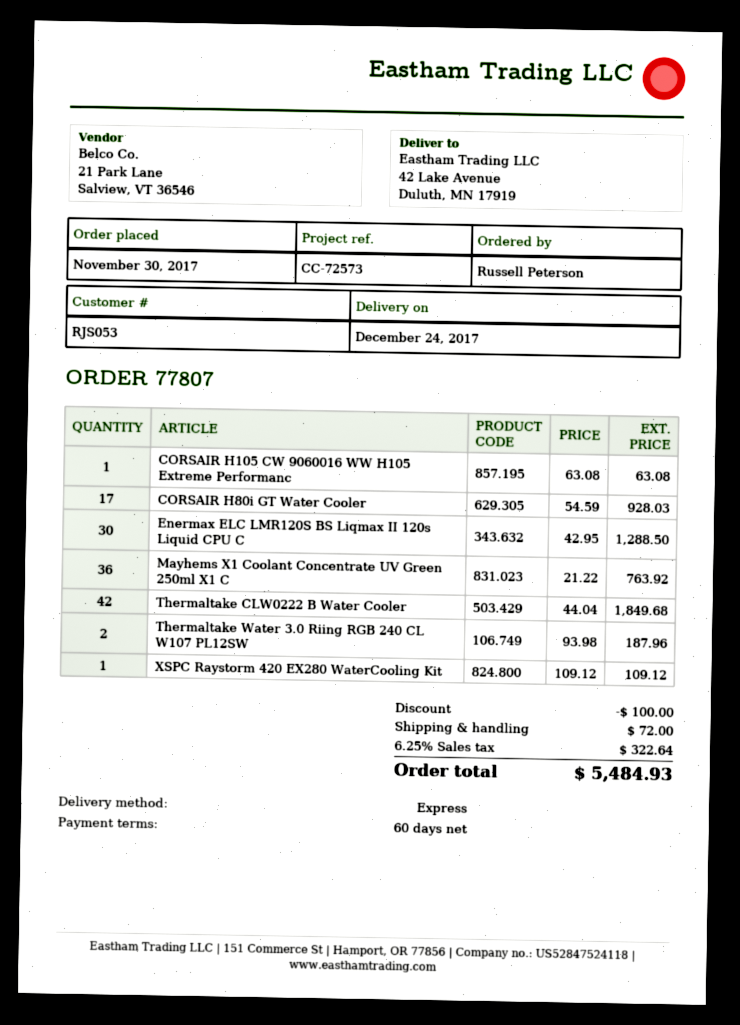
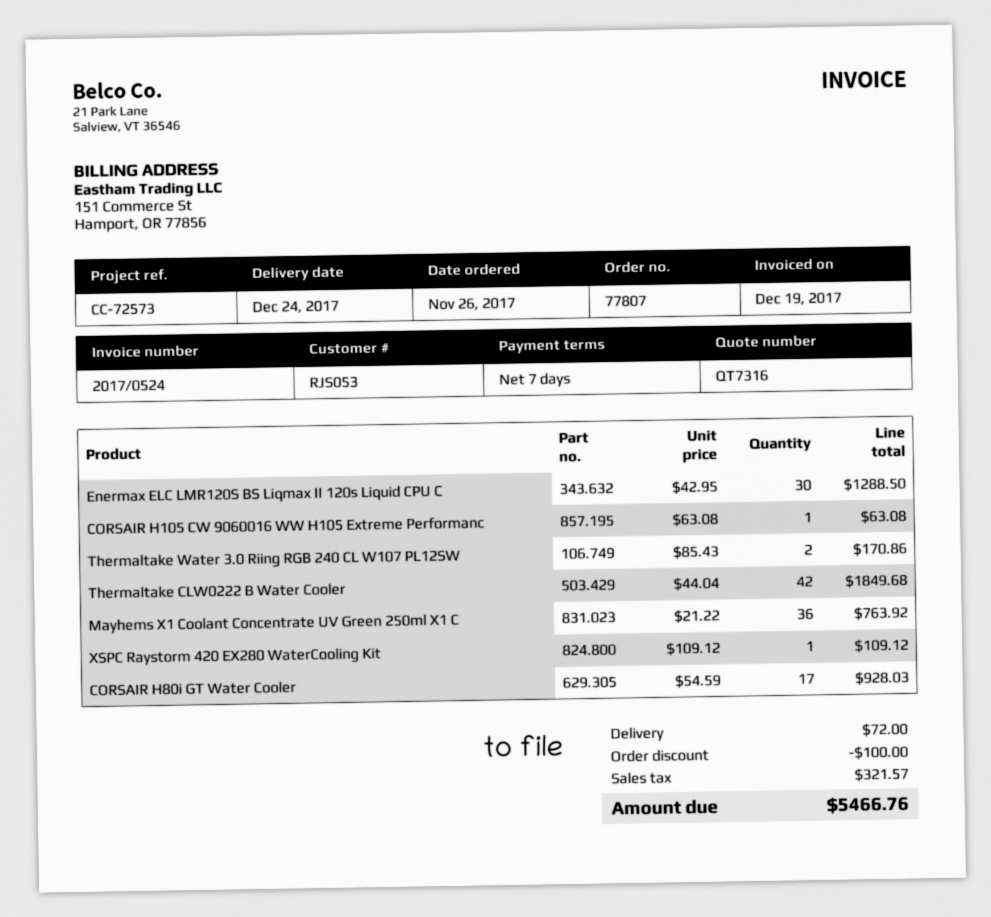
order date: 2017-11-30 -> 2017-11-26
payment terms: 60 days -> 7 days
Thermaltake Water 3.0 Riing RGB 240 CL W107 PL12SW: 2 x 93.98 = 187.96 -> 2 x 85.43 = 170.86
tax: 322.64 -> 321.57
total: 5484.93 -> 5466.76

